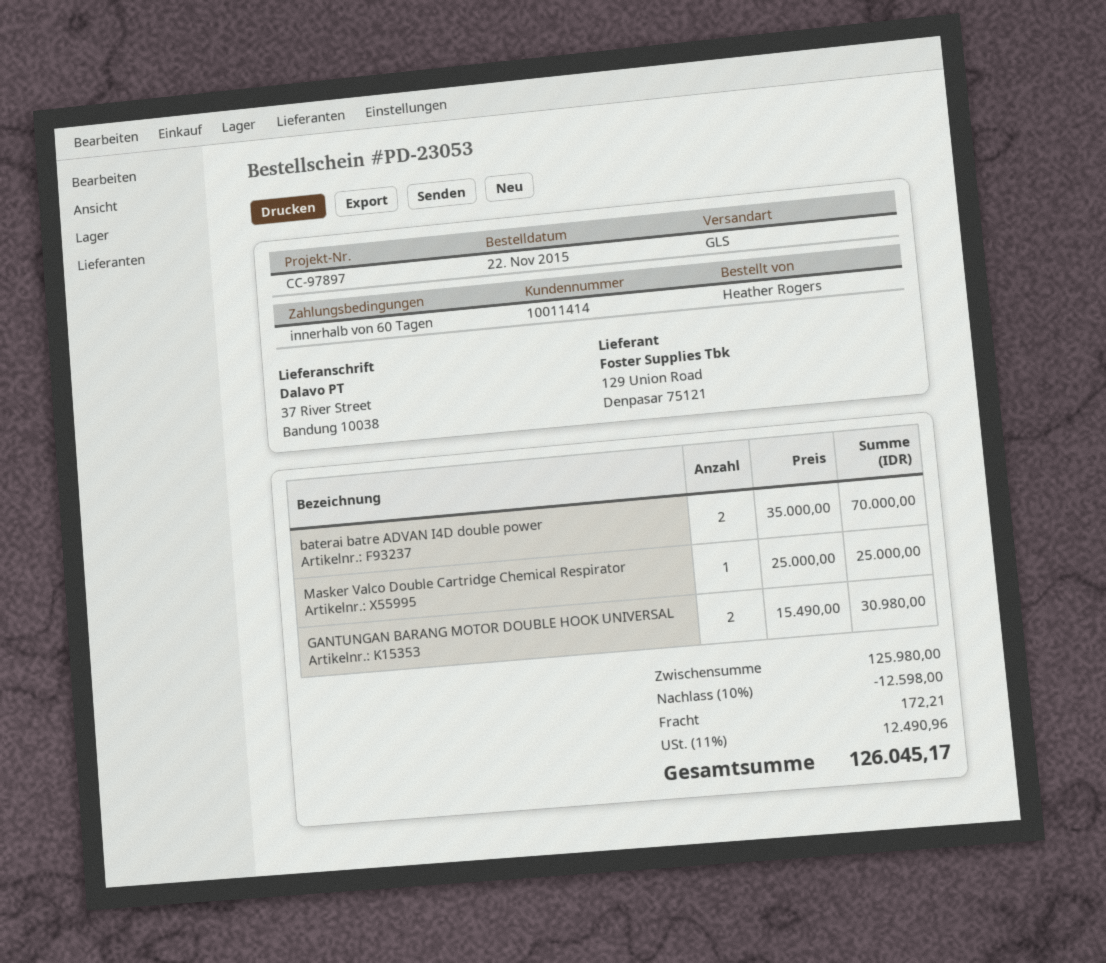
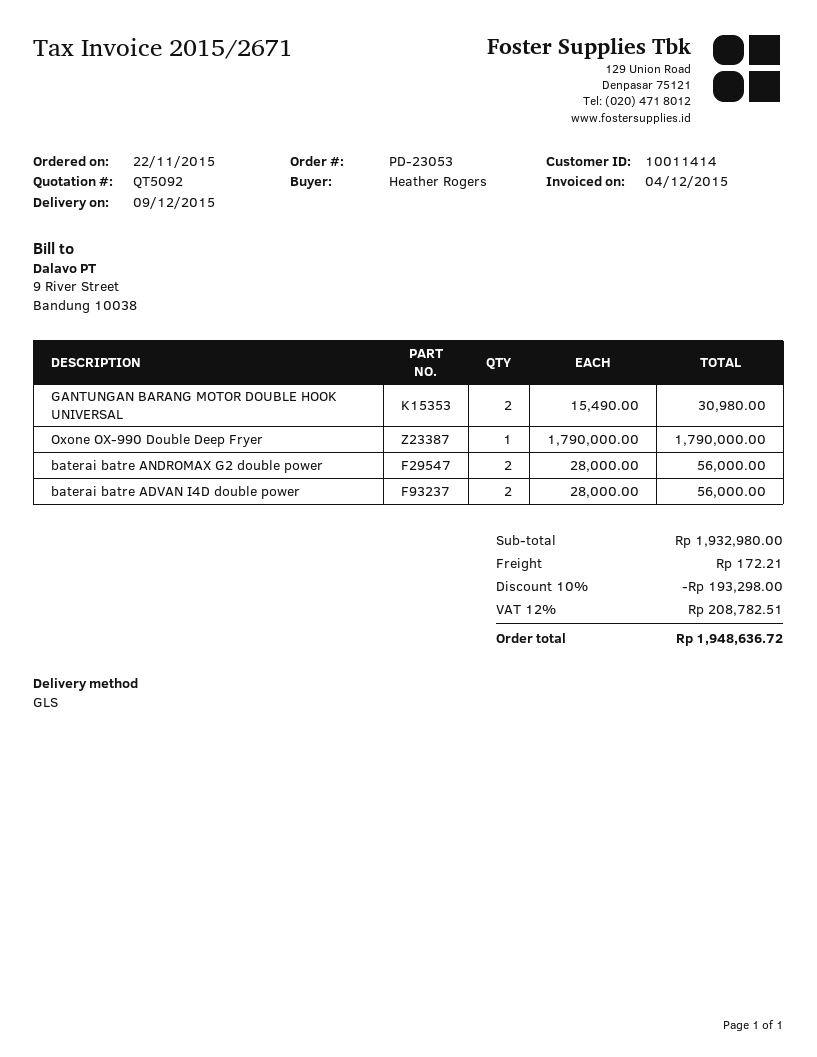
baterai batre ADVAN I4D double power: 2 x 35000.00 = 70000.00 -> 2 x 28000.00 = 56000.00
Masker Valco Double Cartridge Chemical Respirator: 1 x 25000.00 = 25000.00 -> none
Oxone OX-990 Double Deep Fryer: none -> 1 x 1790000.00 = 1790000.00
baterai batre ANDROMAX G2 double power: none -> 2 x 28000.00 = 56000.00
subtotal: 125980.00 -> 1932980.00
discount: 10% = 12598.00 -> 10% = 193298.00
tax: 11% = 12490.96 -> 12% = 208782.51
total: 126045.17 -> 1948636.72

